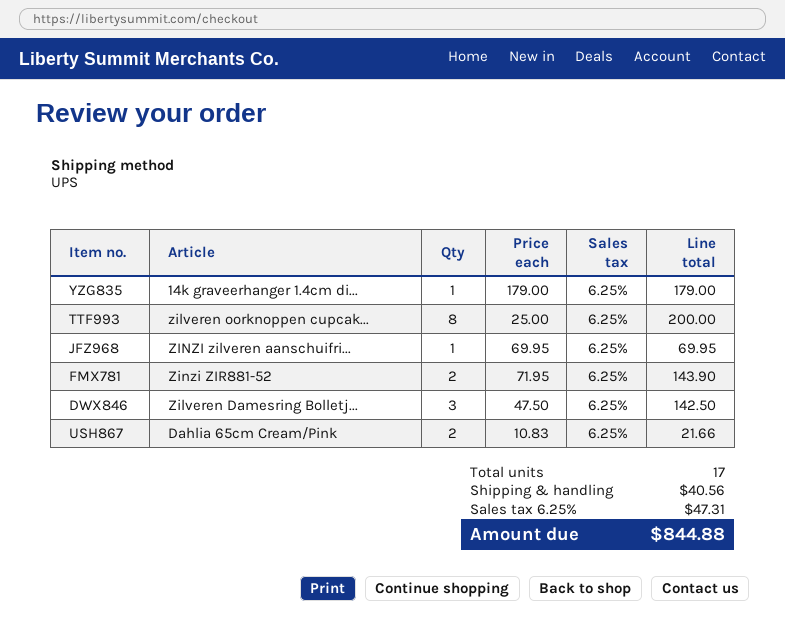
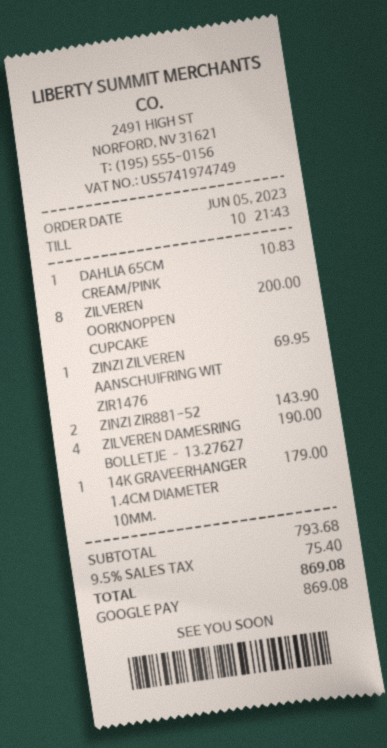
Zilveren Damesring Bolletj...: 3 for 142.50 -> 4 for 190.00
Dahlia 65cm Cream/Pink: 2 for 21.66 -> 1 for 10.83
shipping: 40.56 -> none
tax: 6.25% = 47.31 -> 9.5% = 75.40
total: 844.88 -> 869.08

